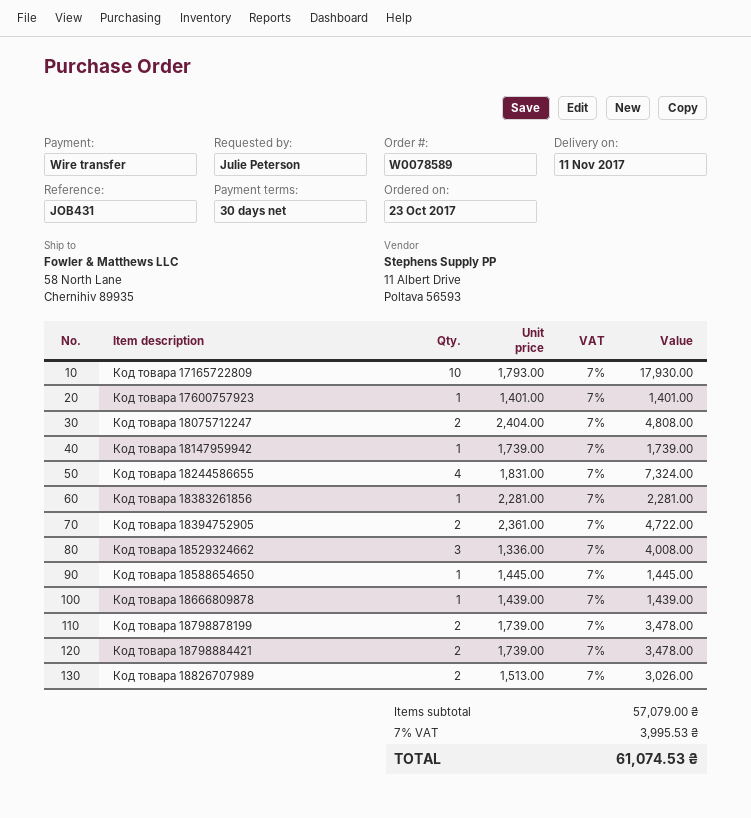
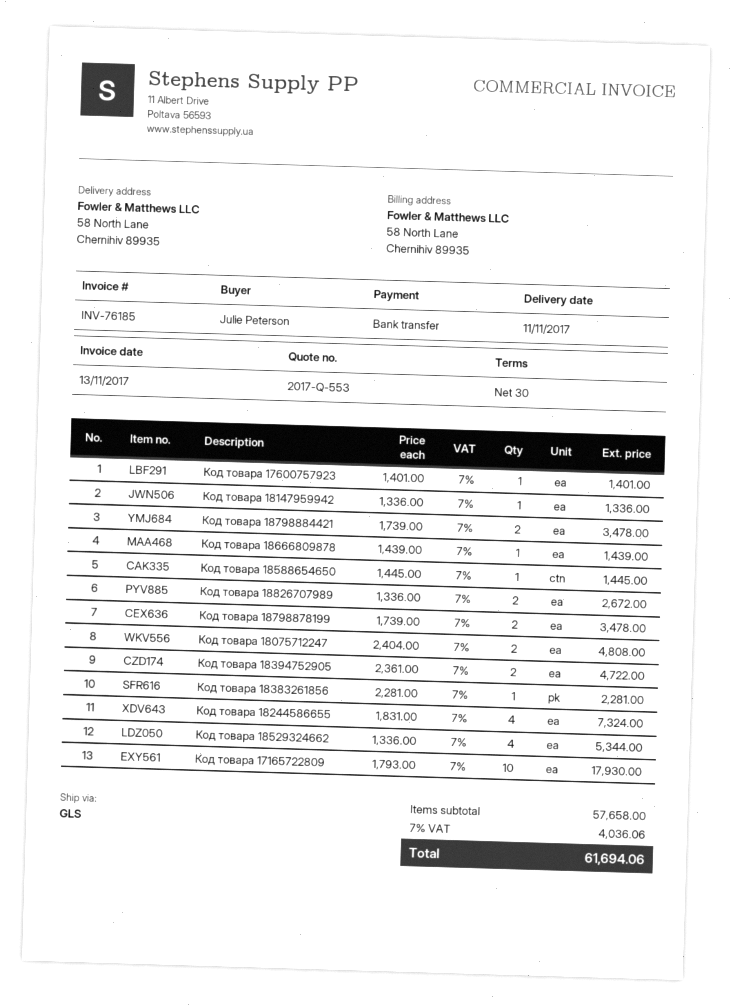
Код товара 18147959942: 1 x 1739.00 = 1739.00 -> 1 x 1336.00 = 1336.00
Код товара 18529324662: 3 x 1336.00 = 4008.00 -> 4 x 1336.00 = 5344.00
Код товара 18826707989: 2 x 1513.00 = 3026.00 -> 2 x 1336.00 = 2672.00
subtotal: 57079.00 -> 57658.00
tax: 7% = 3995.53 -> 7% = 4036.06
total: 61074.53 -> 61694.06

